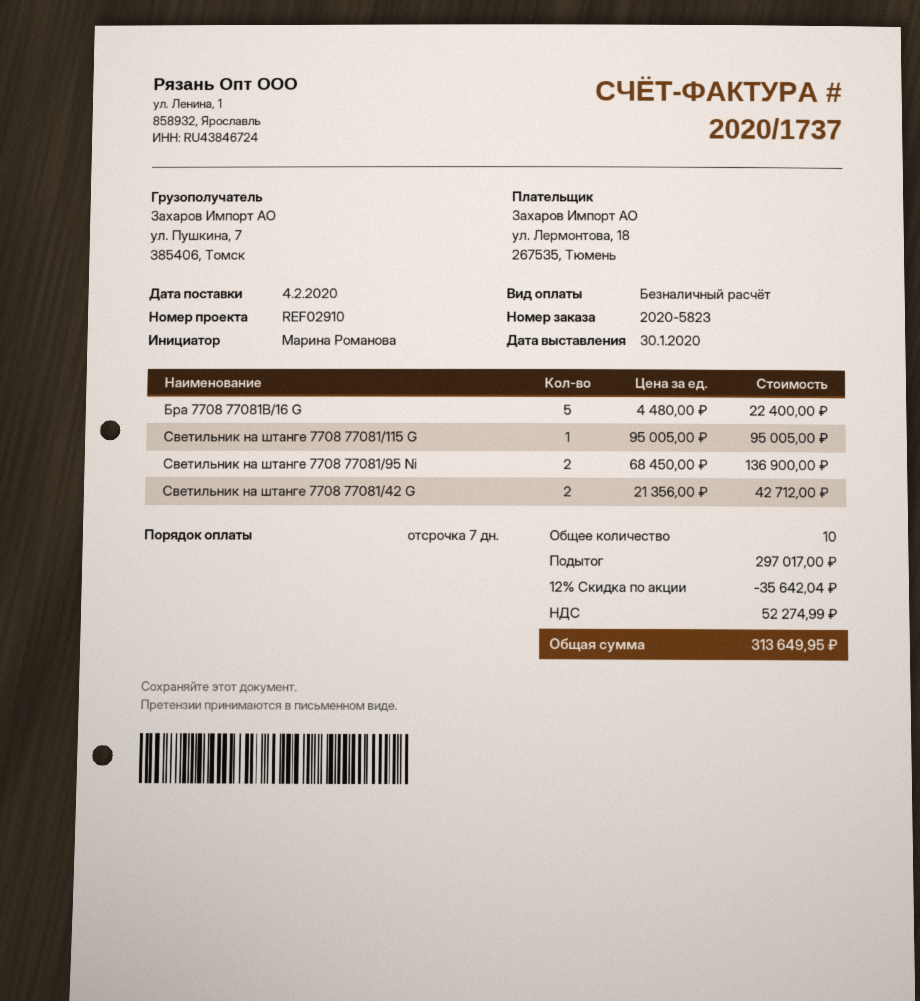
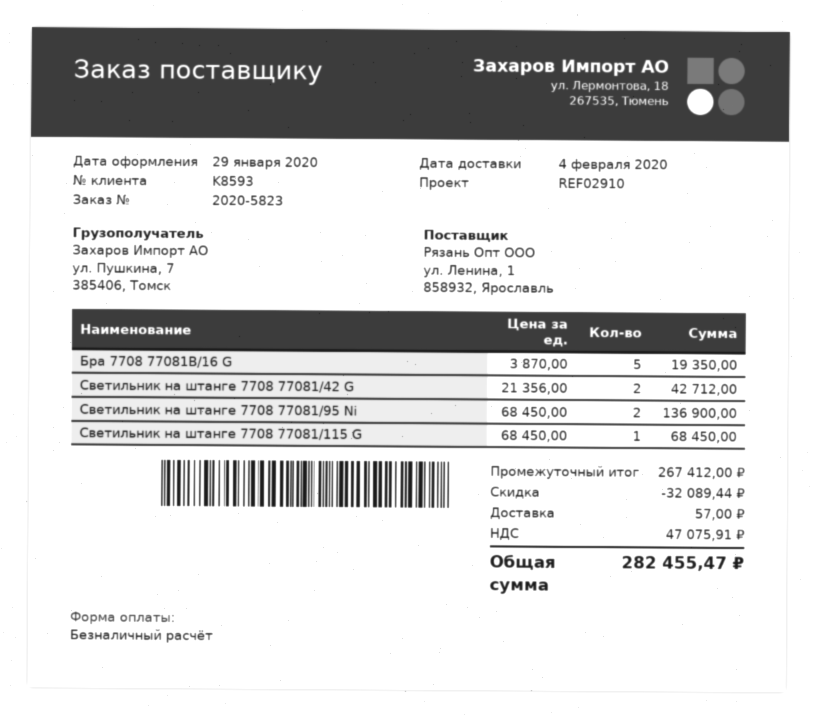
Бра 7708 77081B/16 G: 5 x 4480.00 = 22400.00 -> 5 x 3870.00 = 19350.00
Светильник на штанге 7708 77081/115 G: 1 x 95005.00 = 95005.00 -> 1 x 68450.00 = 68450.00
subtotal: 297017.00 -> 267412.00
discount: 35642.04 -> 32089.44
shipping: none -> 57.00
tax: 52274.99 -> 47075.91
total: 313649.95 -> 282455.47

